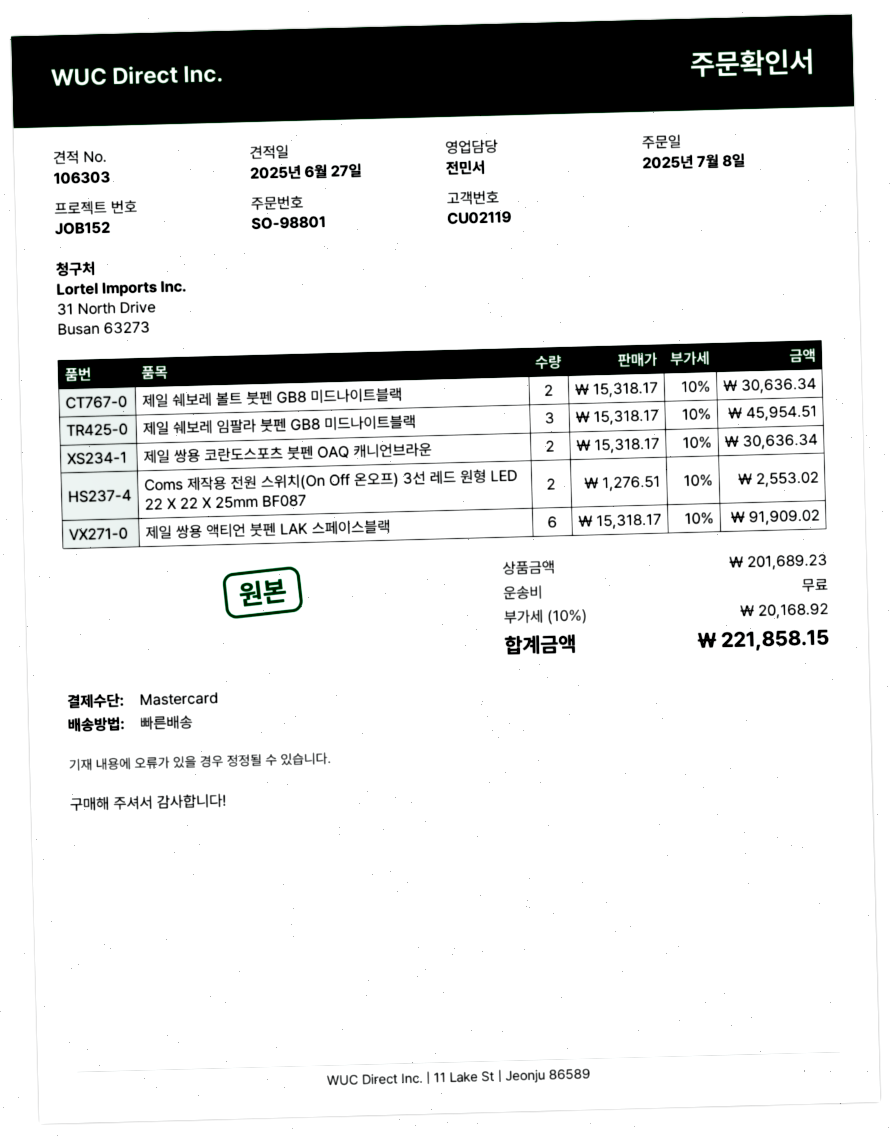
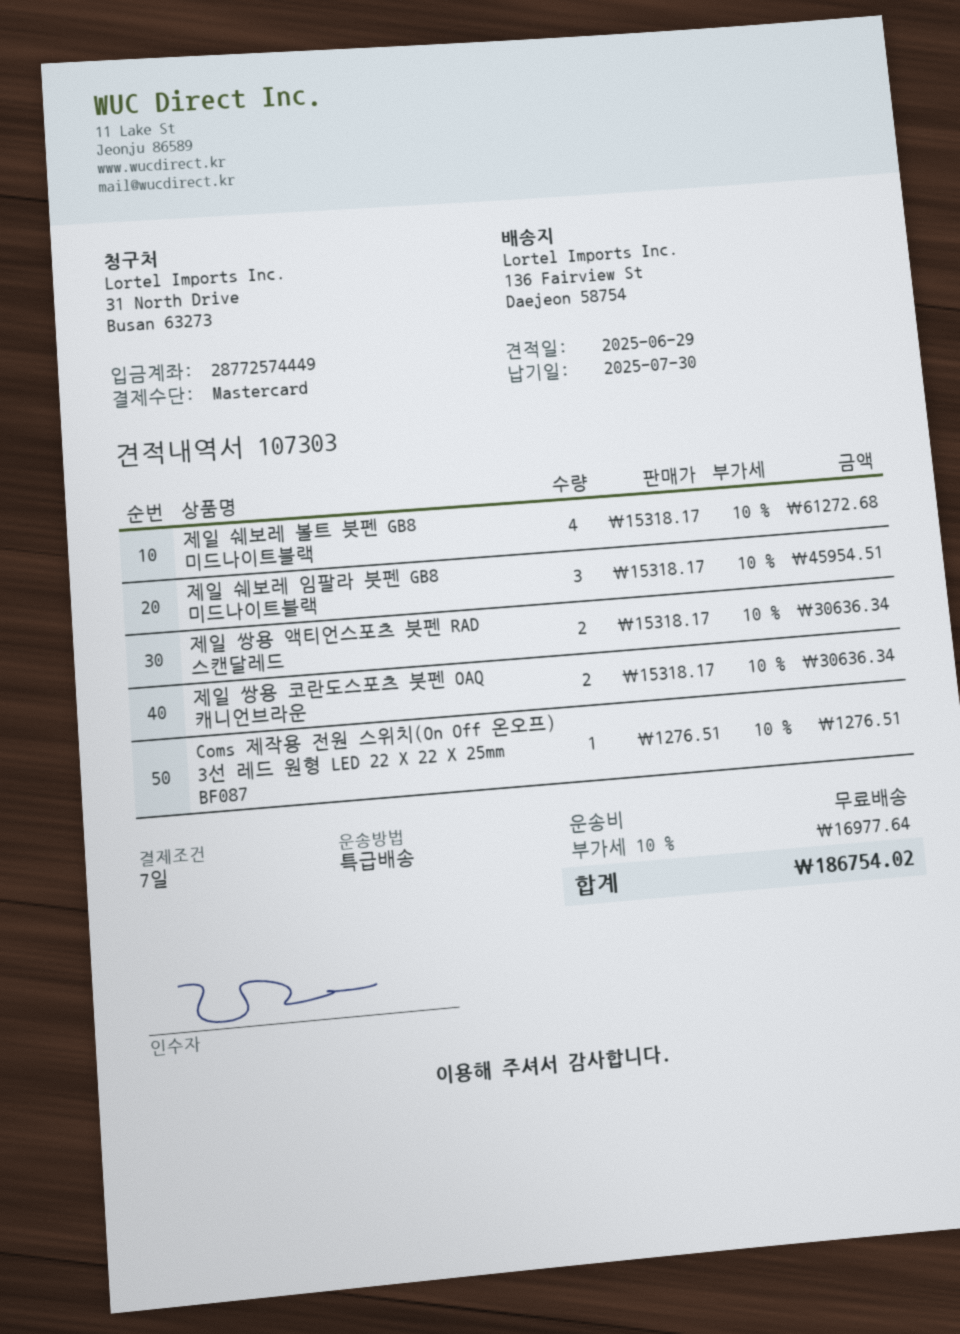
quote number: 106303 -> 107303
quote date: 2025-06-27 -> 2025-06-29
제일 쉐보레 볼트 붓펜 GB8 미드나이트블랙: 2 x 15318.17 = 30636.34 -> 4 x 15318.17 = 61272.68
Coms 제작용 전원 스위치(On Off 온오프) 3선 레드 원형 LED 22 X 22 X 25mm BF087: 2 x 1276.51 = 2553.02 -> 1 x 1276.51 = 1276.51
제일 쌍용 액티언 붓펜 LAK 스페이스블랙: 6 x 15318.17 = 91909.02 -> none
제일 쌍용 액티언스포츠 붓펜 RAD 스캔달레드: none -> 2 x 15318.17 = 30636.34
tax: 10% = 20168.92 -> 10% = 16977.64
total: 221858.15 -> 186754.02

